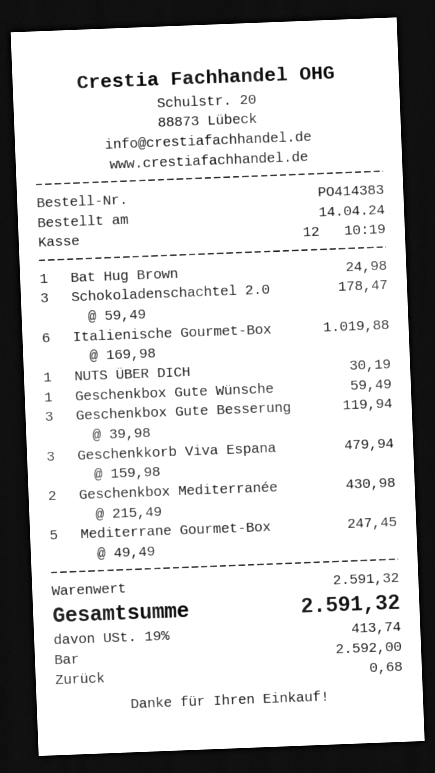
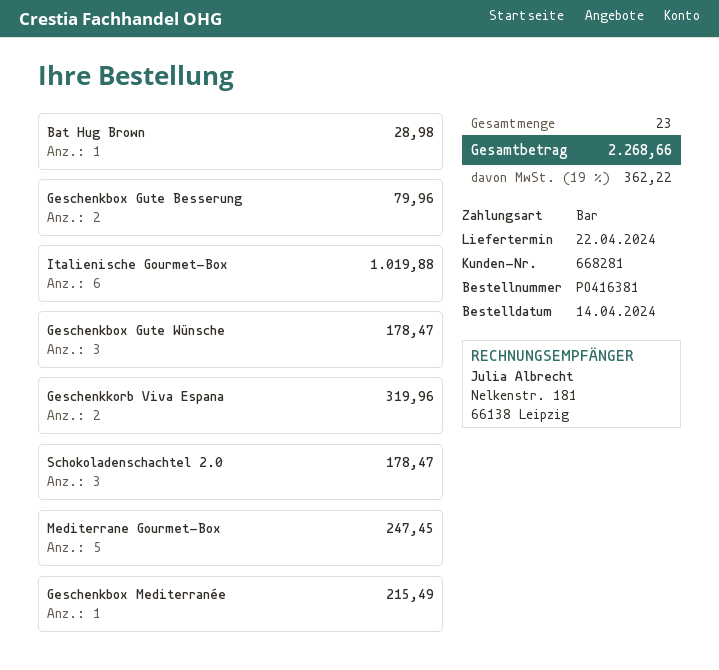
order number: PO414383 -> PO416381
Bat Hug Brown: 1 for 24.98 -> 1 for 28.98
NUTS ÜBER DICH: 1 for 30.19 -> none
Geschenkbox Gute Wünsche: 1 for 59.49 -> 3 for 178.47
Geschenkbox Gute Besserung: 3 for 119.94 -> 2 for 79.96
Geschenkkorb Viva Espana: 3 for 479.94 -> 2 for 319.96
Geschenkbox Mediterranée: 2 for 430.98 -> 1 for 215.49
tax: 19% = 413.74 -> 19% = 362.22
total: 2591.32 -> 2268.66

